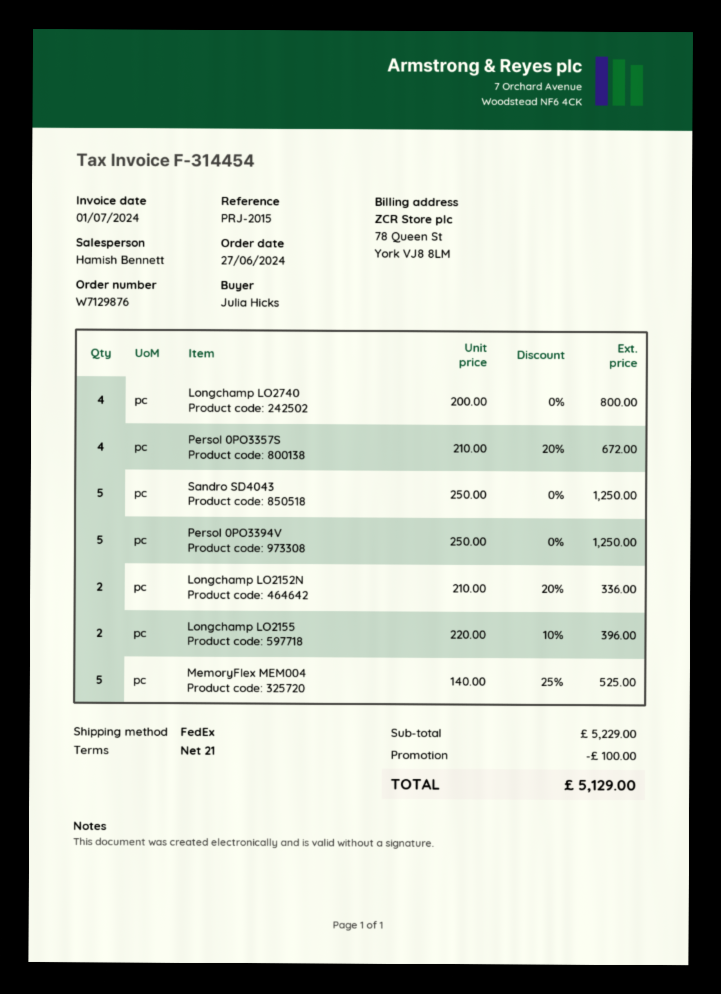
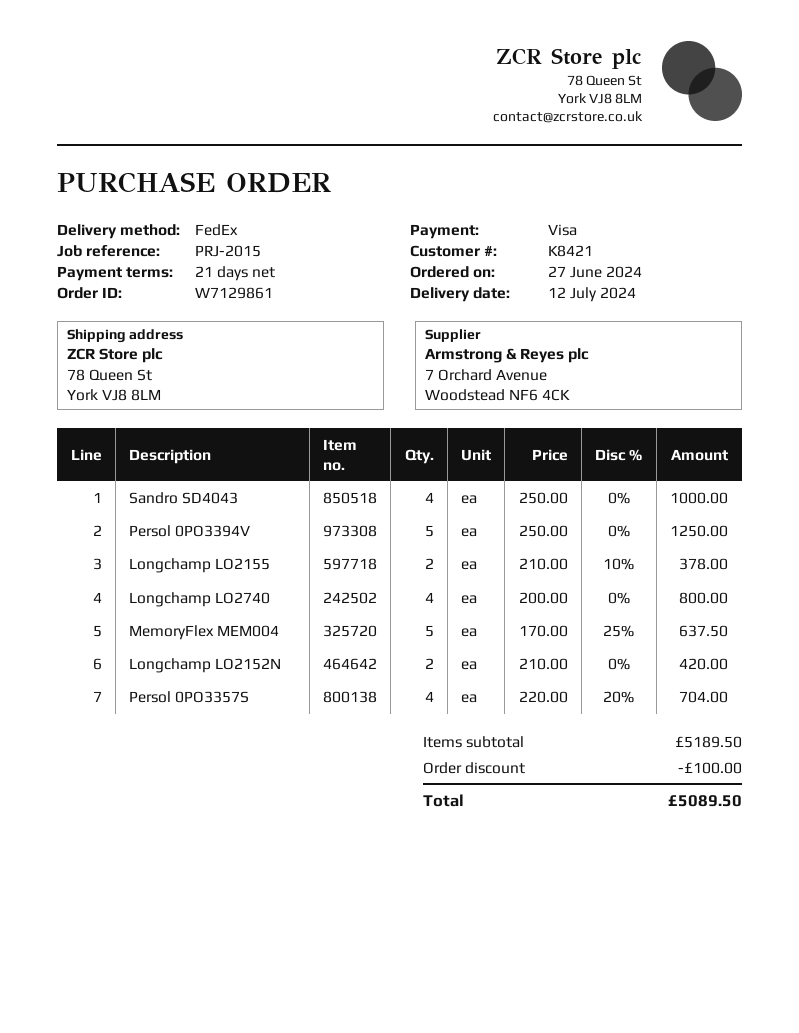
order number: W7129876 -> W7129861
Persol 0PO3357S: 4 x 210.00 - 20% = 672.00 -> 4 x 220.00 - 20% = 704.00
Sandro SD4043: 5 x 250.00 = 1250.00 -> 4 x 250.00 = 1000.00
Longchamp LO2152N: 2 x 210.00 - 20% = 336.00 -> 2 x 210.00 = 420.00
Longchamp LO2155: 2 x 220.00 - 10% = 396.00 -> 2 x 210.00 - 10% = 378.00
MemoryFlex MEM004: 5 x 140.00 - 25% = 525.00 -> 5 x 170.00 - 25% = 637.50
subtotal: 5229.00 -> 5189.50
total: 5129.00 -> 5089.50

